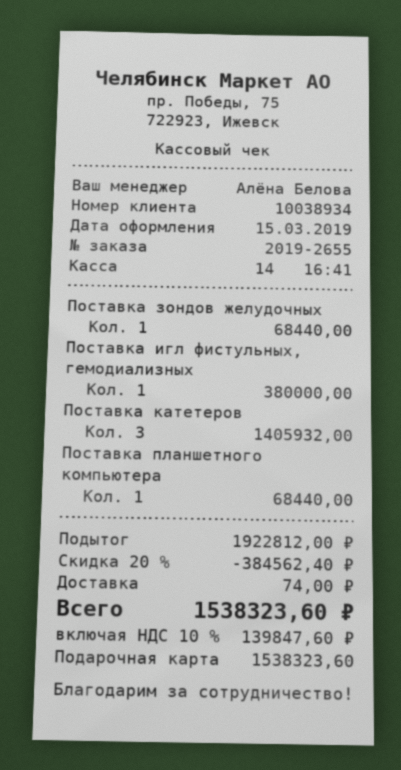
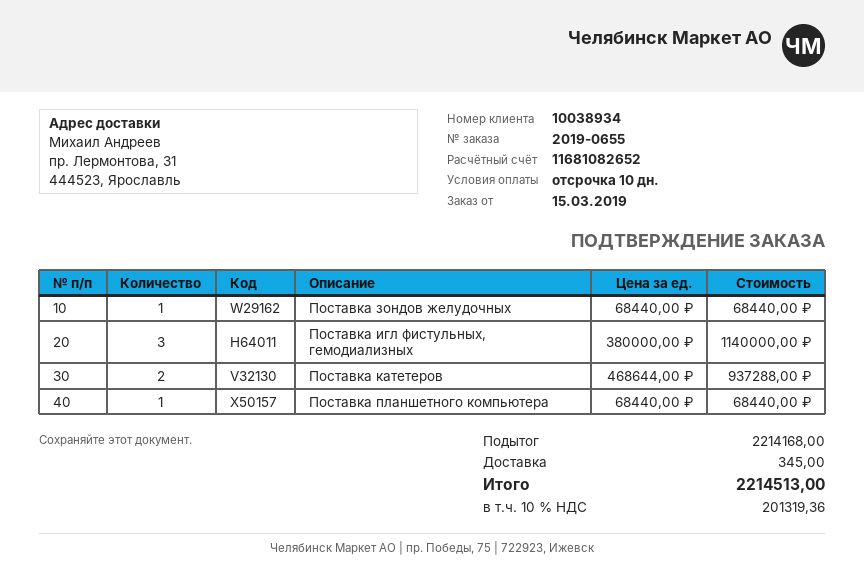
order number: 2019-2655 -> 2019-0655
Поставка игл фистульных, гемодиализных: 1 for 380000.00 -> 3 for 1140000.00
Поставка катетеров: 3 for 1405932.00 -> 2 for 937288.00
subtotal: 1922812.00 -> 2214168.00
discount: 20% = 384562.40 -> none
shipping: 74.00 -> 345.00
tax: 10% = 139847.60 -> 10% = 201319.36
total: 1538323.60 -> 2214513.00

